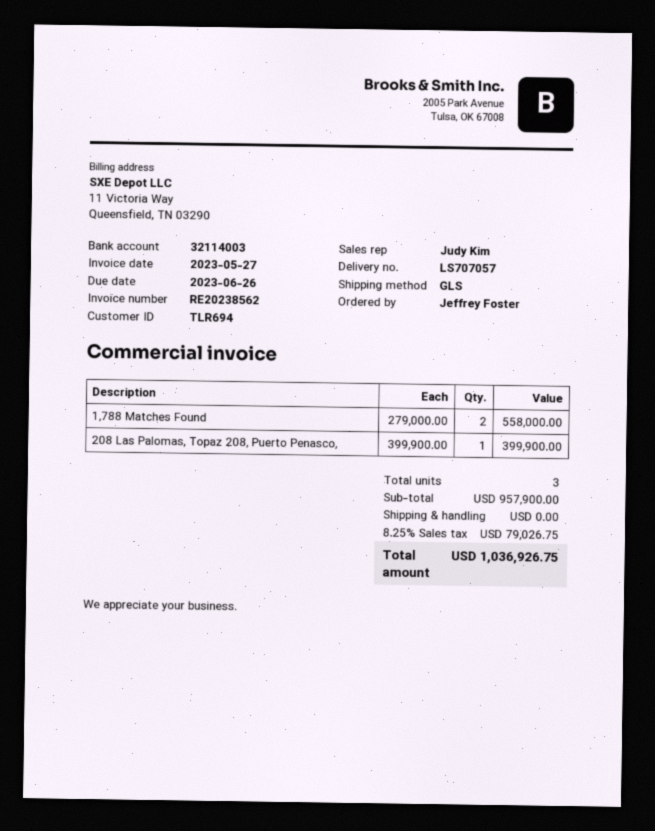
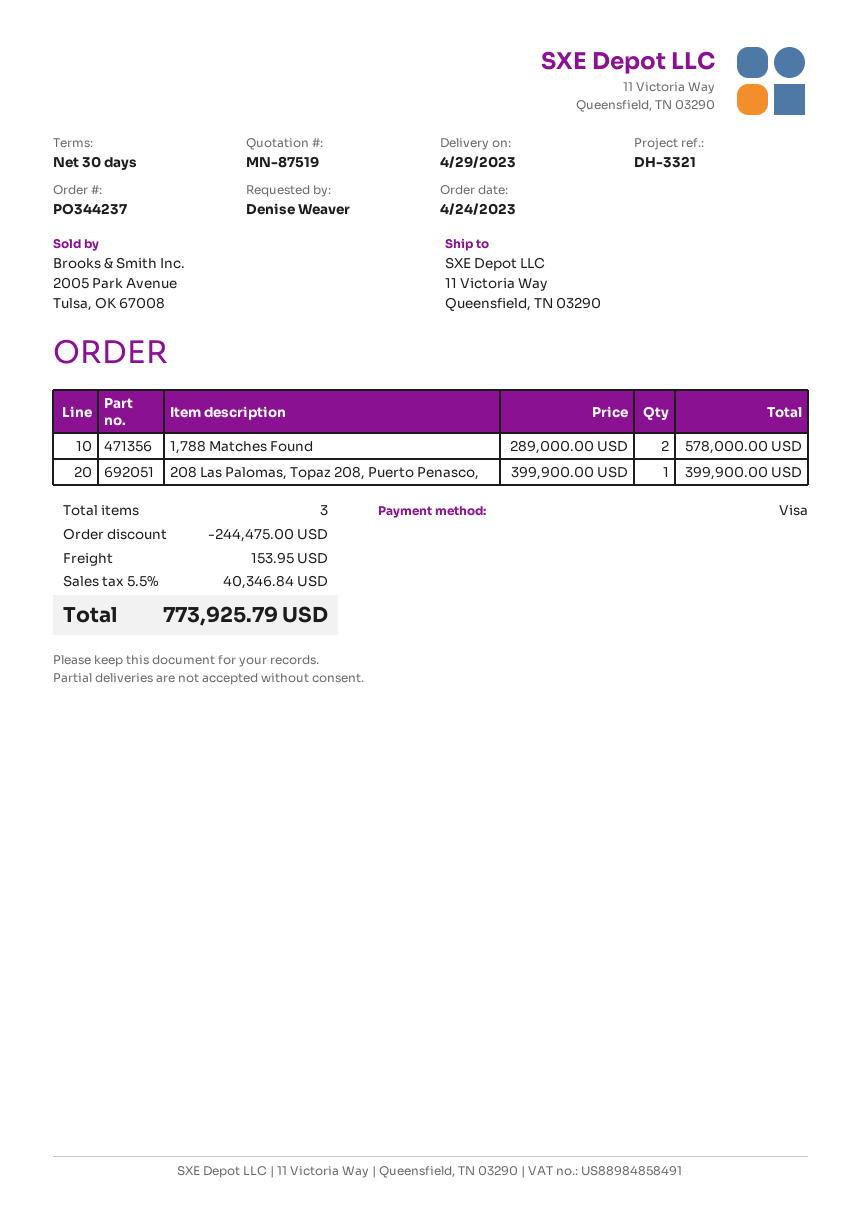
ordered by: Jeffrey Foster -> Denise Weaver
1,788 Matches Found: 2 x 279000.00 = 558000.00 -> 2 x 289000.00 = 578000.00
discount: none -> 244475.00
shipping: 0.00 -> 153.95
tax: 8.25% = 79026.75 -> 5.5% = 40346.84
total: 1036926.75 -> 773925.79

